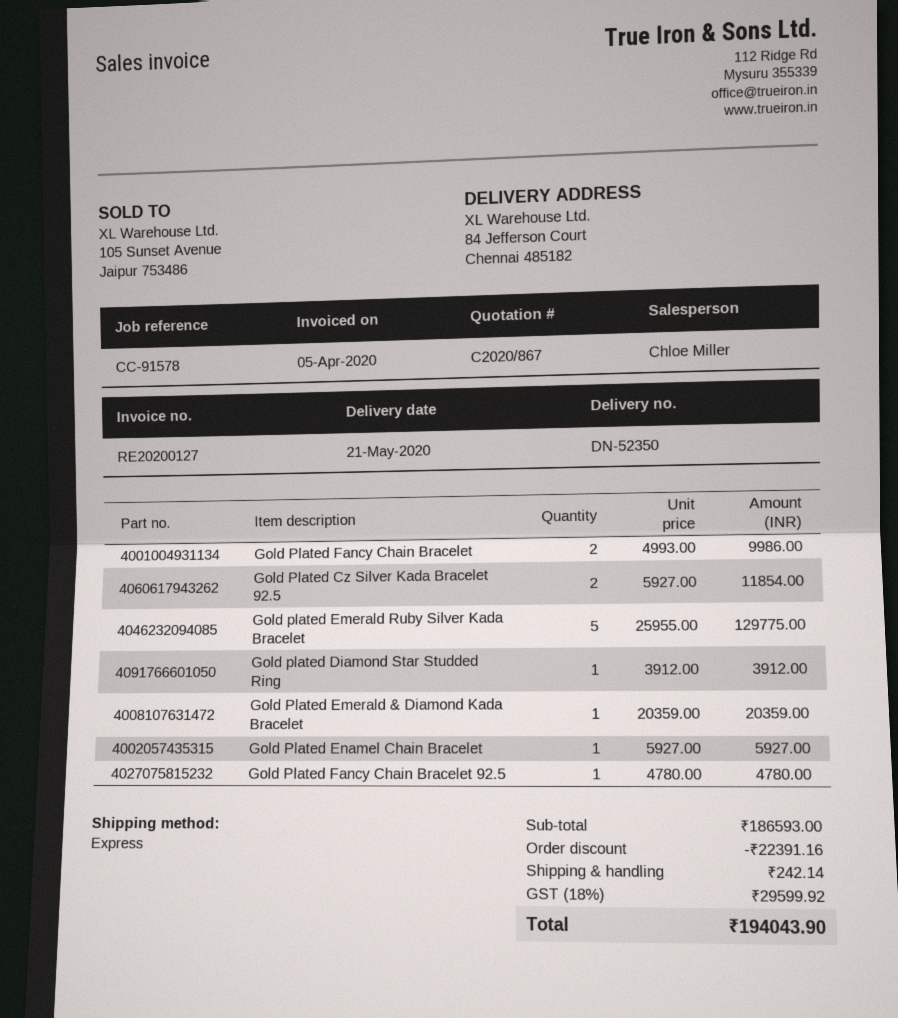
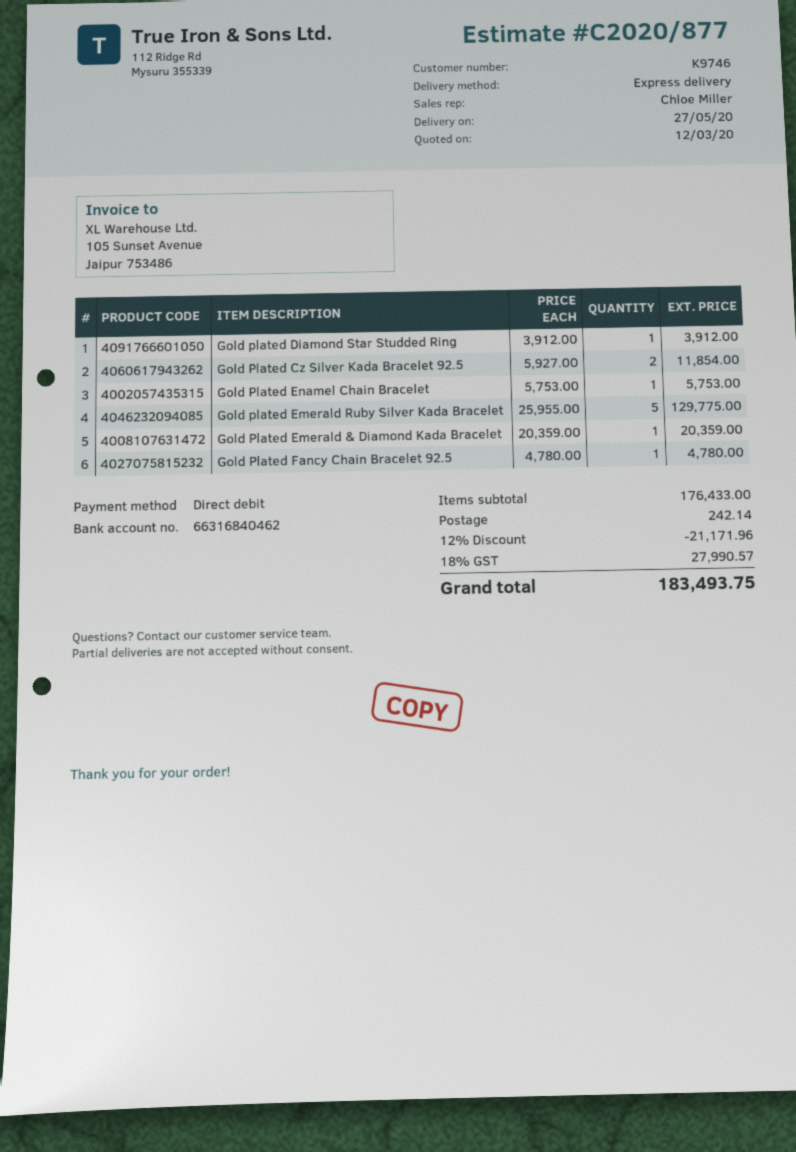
quote number: C2020/867 -> C2020/877
delivery date: 2020-05-21 -> 2020-05-27
Gold Plated Fancy Chain Bracelet: 2 x 4993.00 = 9986.00 -> none
Gold Plated Enamel Chain Bracelet: 1 x 5927.00 = 5927.00 -> 1 x 5753.00 = 5753.00
subtotal: 186593.00 -> 176433.00
discount: 22391.16 -> 21171.96
tax: 18% = 29599.92 -> 18% = 27990.57
total: 194043.90 -> 183493.75

